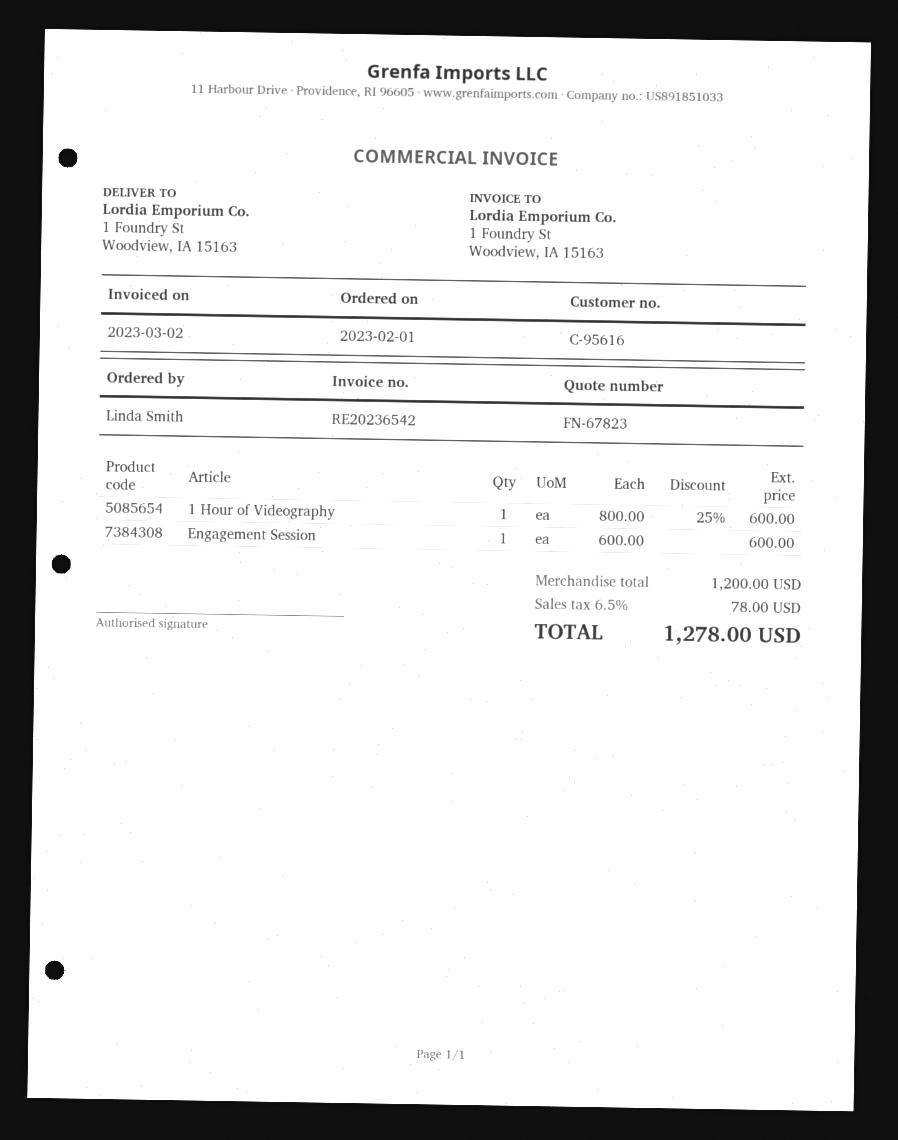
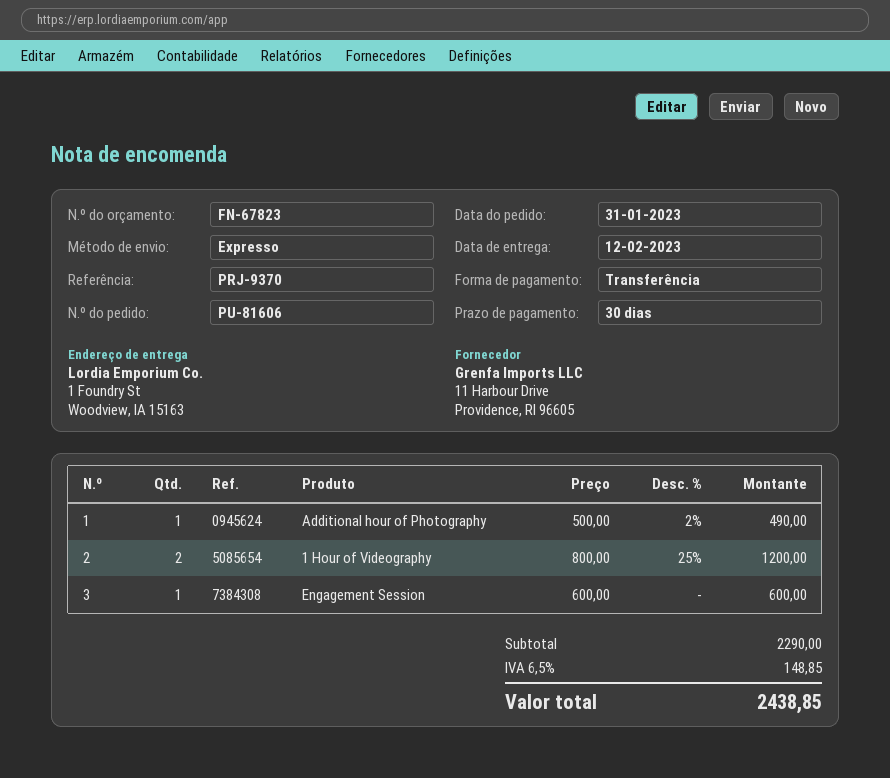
order date: 2023-02-01 -> 2023-01-31
1 Hour of Videography: 1 x 800.00 - 25% = 600.00 -> 2 x 800.00 - 25% = 1200.00
Additional hour of Photography: none -> 1 x 500.00 - 2% = 490.00
subtotal: 1200.00 -> 2290.00
tax: 6.5% = 78.00 -> 6.5% = 148.85
total: 1278.00 -> 2438.85

